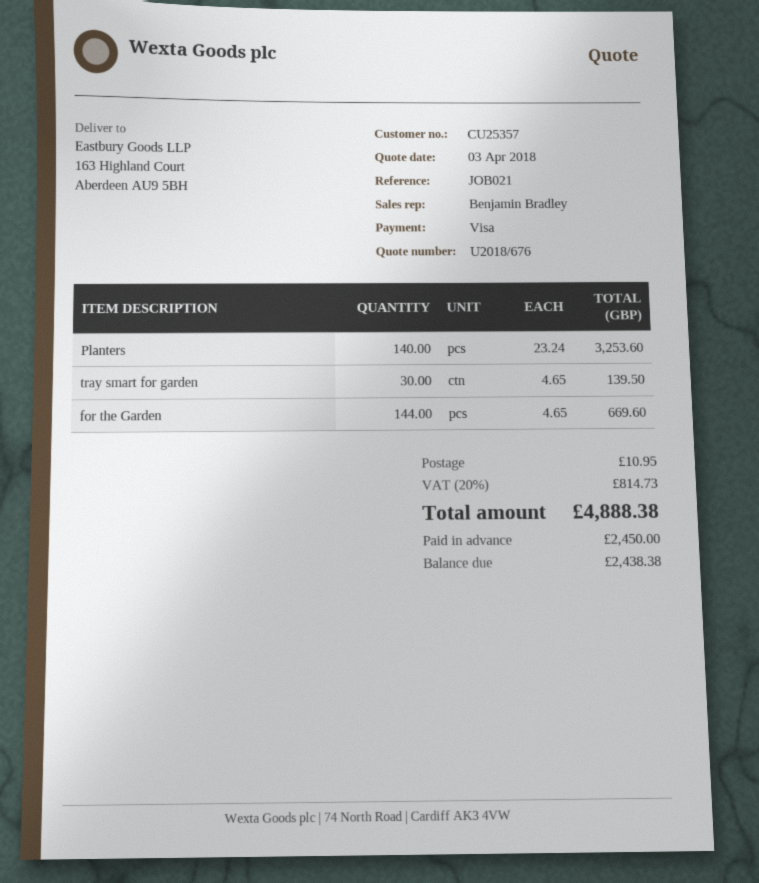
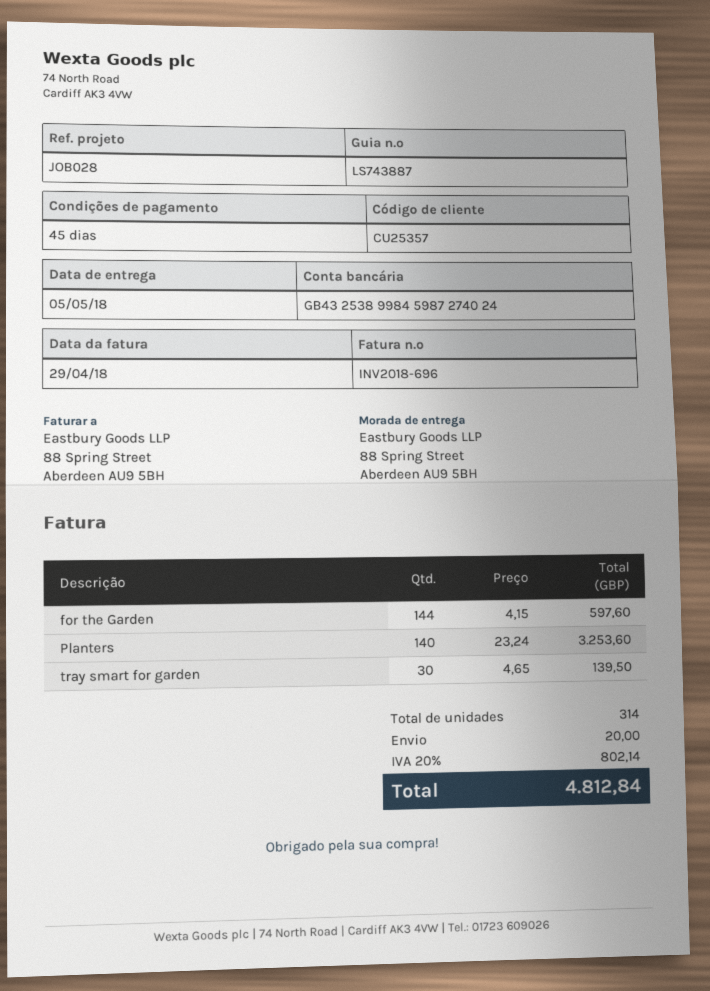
reference: JOB021 -> JOB028
ship to: 163 Highland Court, Aberdeen AU9 5BH -> 88 Spring Street, Aberdeen AU9 5BH
for the Garden: 144 x 4.65 = 669.60 -> 144 x 4.15 = 597.60
shipping: 10.95 -> 20.00
tax: 20% = 814.73 -> 20% = 802.14
total: 4888.38 -> 4812.84

